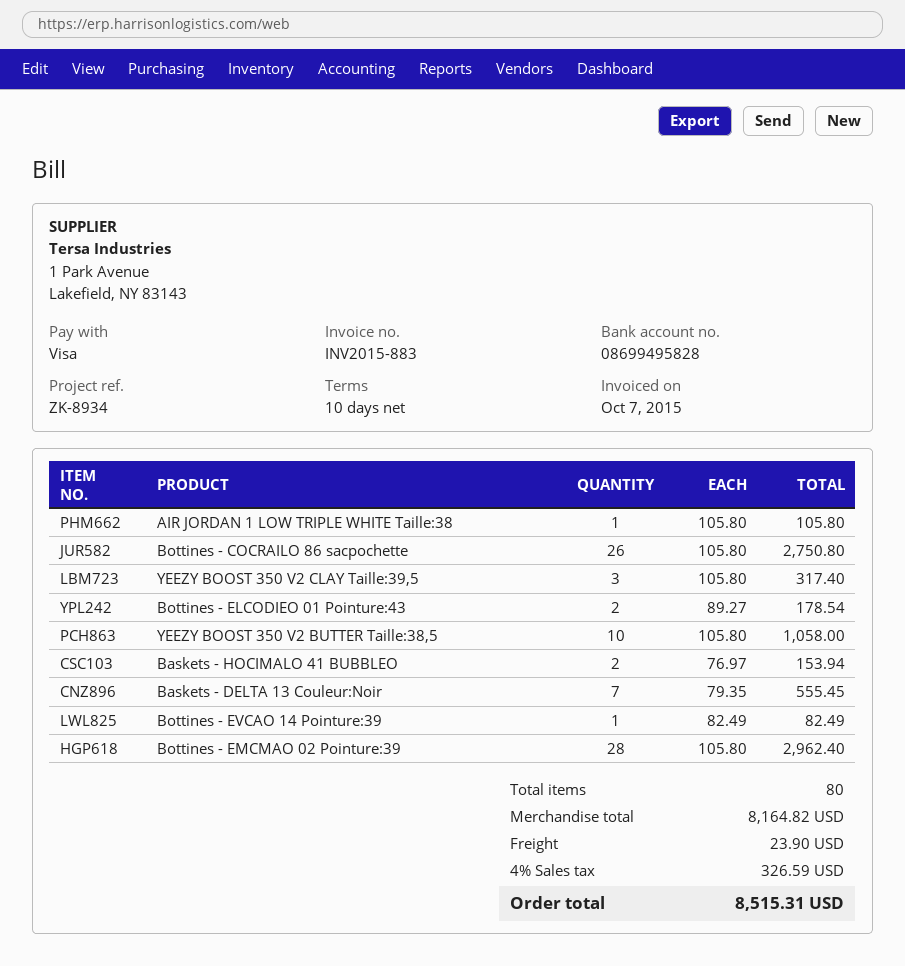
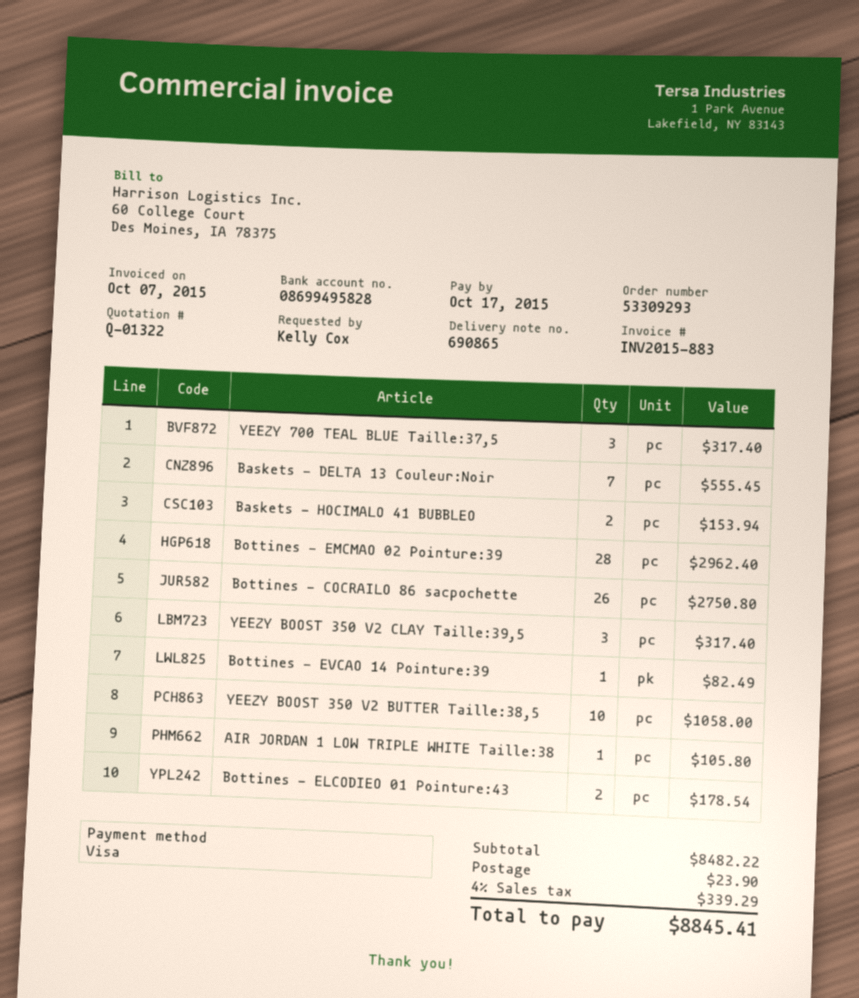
YEEZY 700 TEAL BLUE Taille:37,5: none -> 3 for 317.40
subtotal: 8164.82 -> 8482.22
tax: 4% = 326.59 -> 4% = 339.29
total: 8515.31 -> 8845.41

